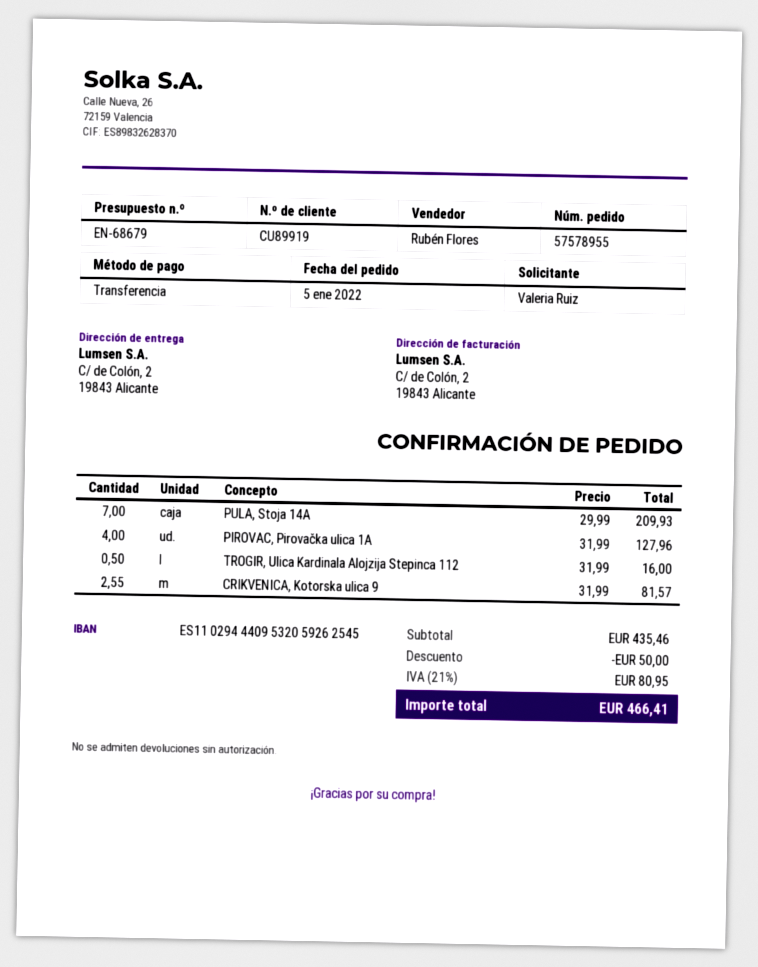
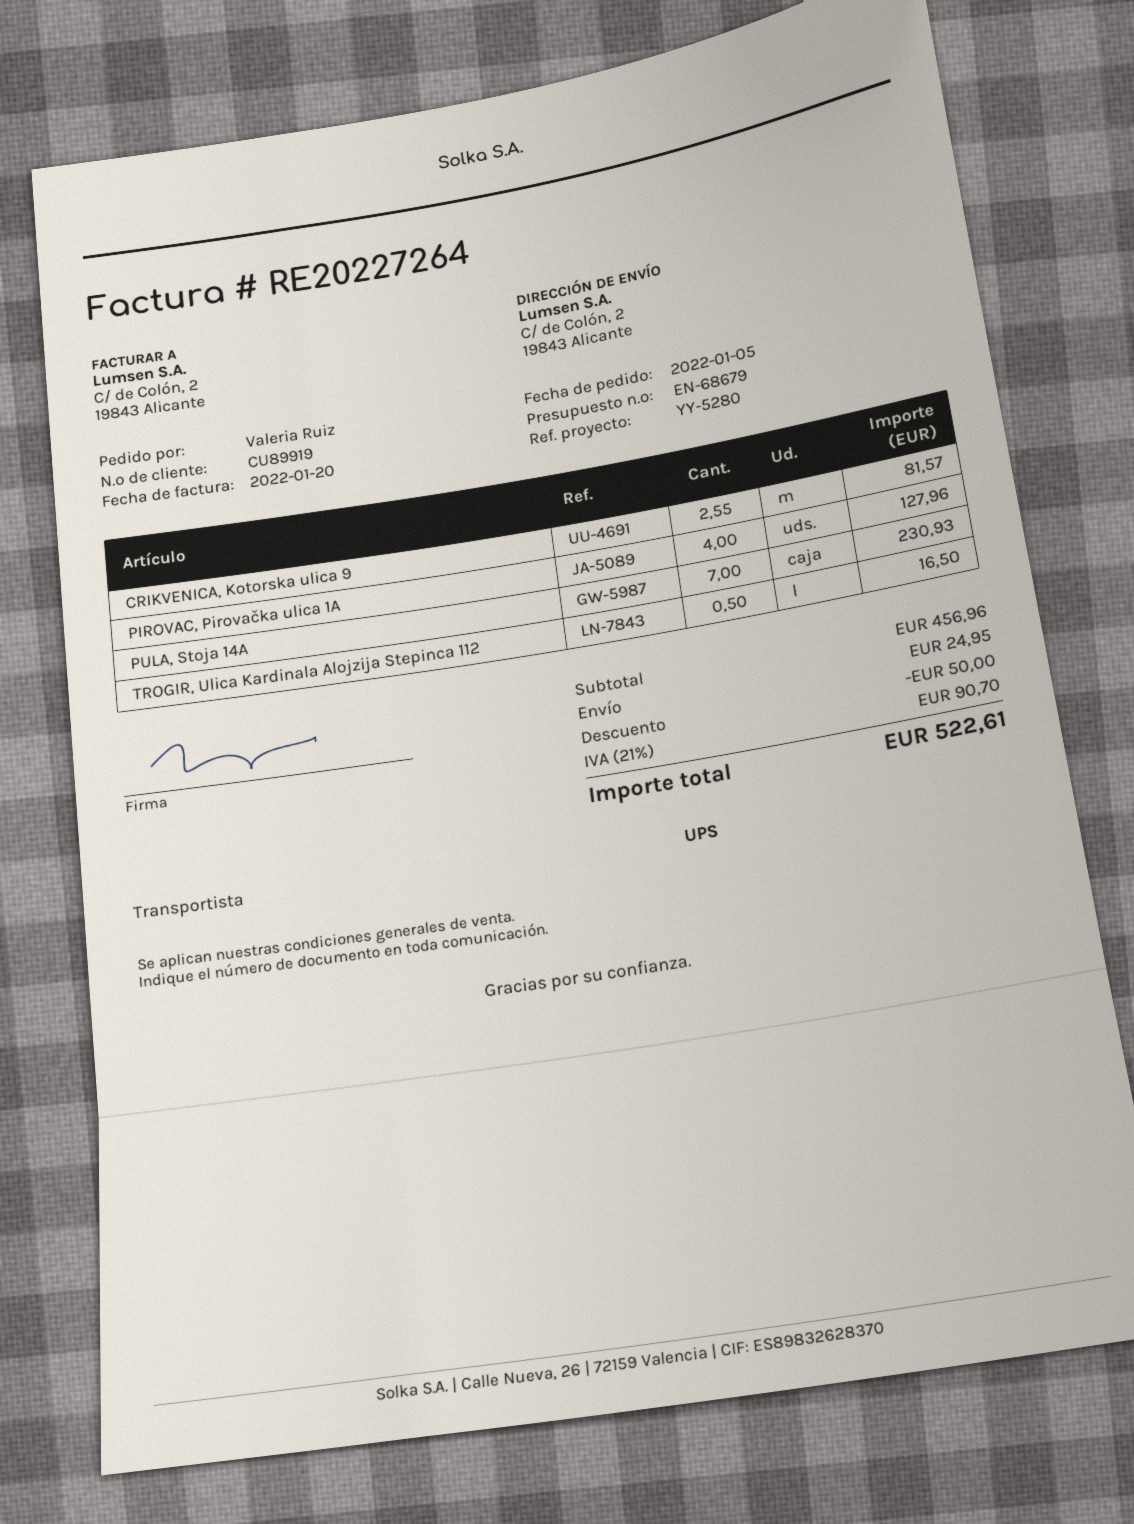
PULA, Stoja 14A: 7 for 209.93 -> 7 for 230.93
TROGIR, Ulica Kardinala Alojzija Stepinca 112: 0.5 for 16.00 -> 0.5 for 16.50
subtotal: 435.46 -> 456.96
shipping: none -> 24.95
tax: 21% = 80.95 -> 21% = 90.70
total: 466.41 -> 522.61

